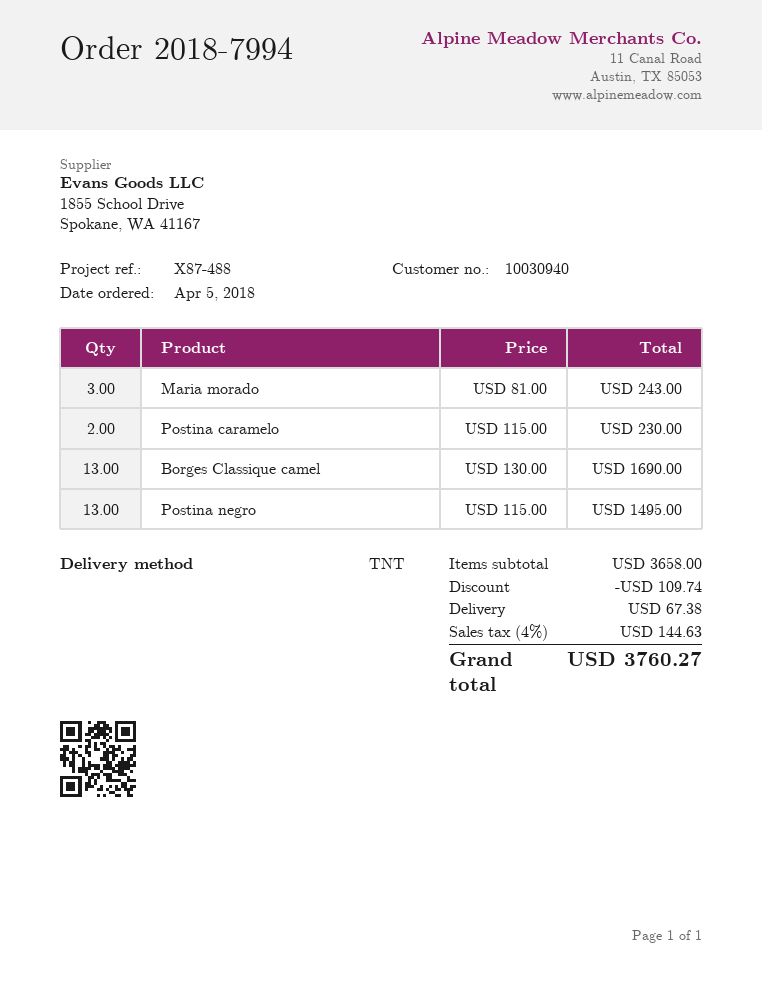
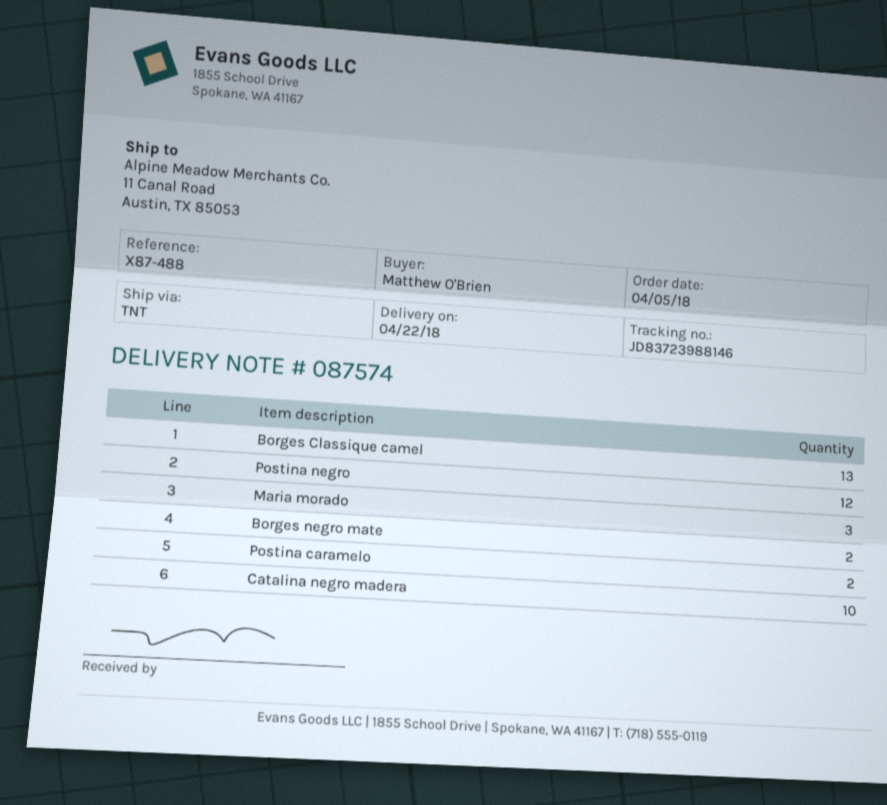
Postina negro: 13 -> 12
Borges negro mate: none -> 2
Catalina negro madera: none -> 10

